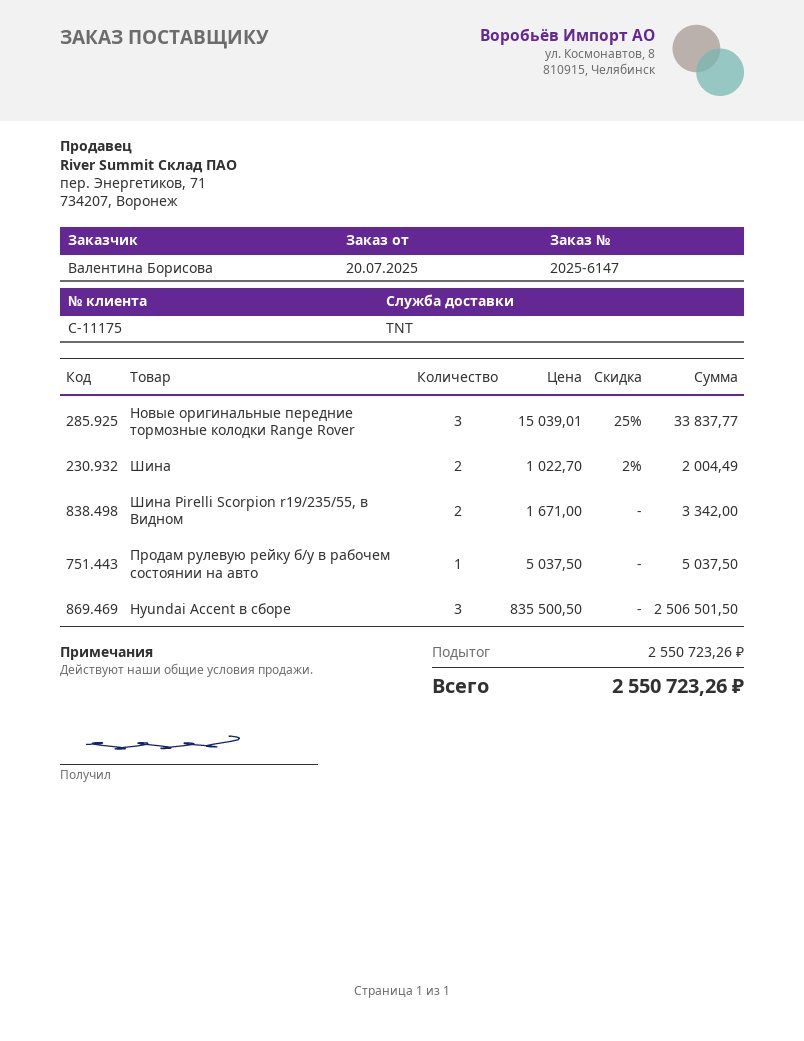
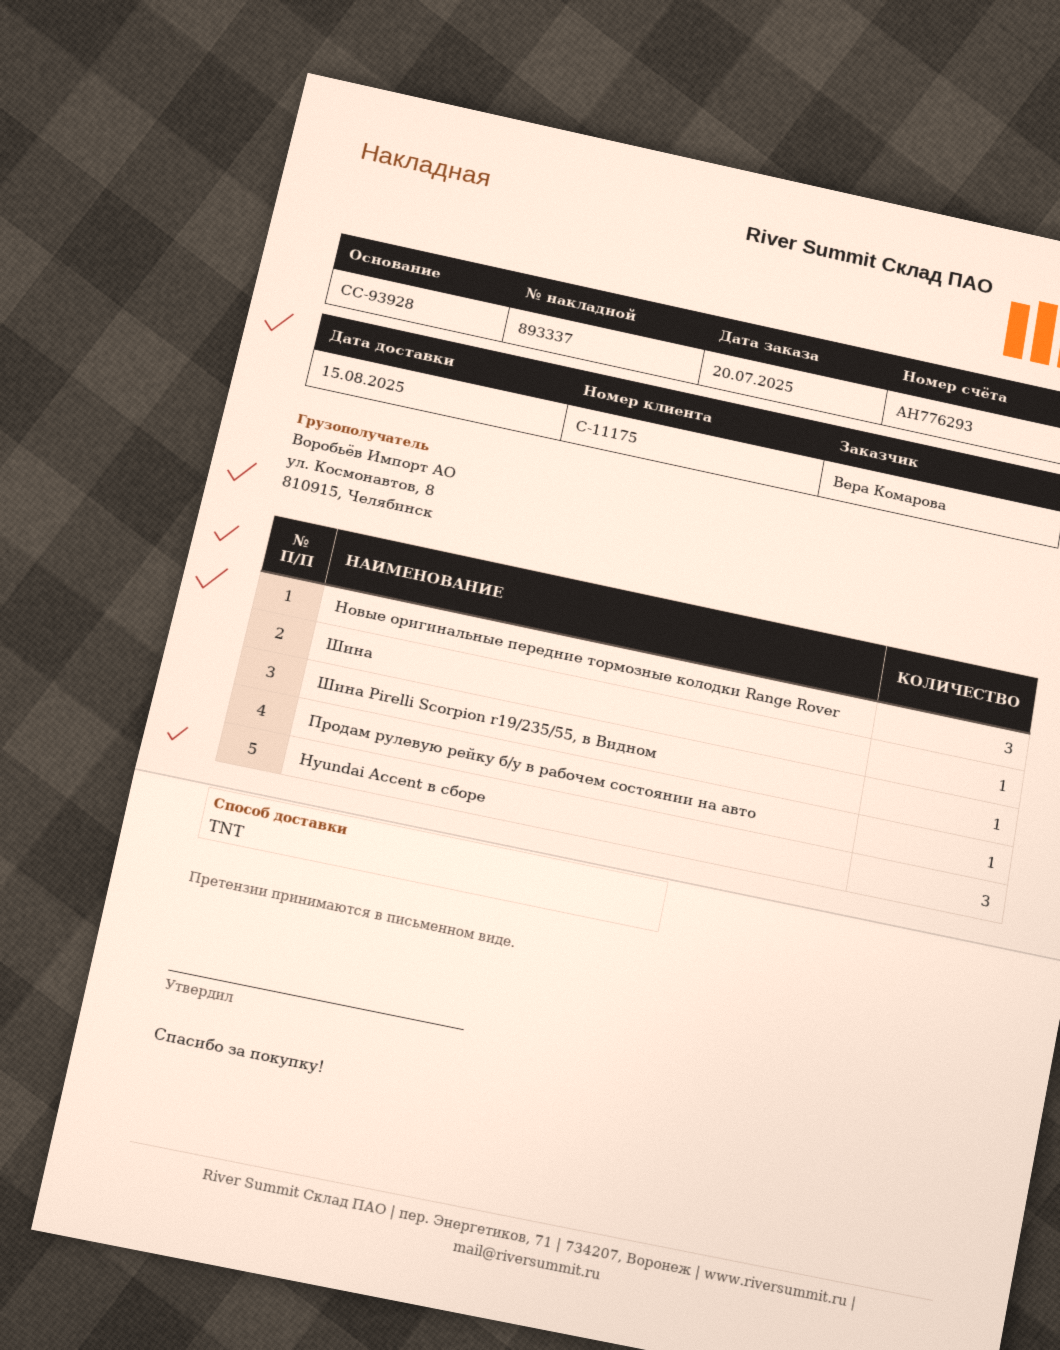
ordered by: Валентина Борисова -> Вера Комарова
Шина: 2 -> 1
Шина Pirelli Scorpion r19/235/55, в Видном: 2 -> 1

